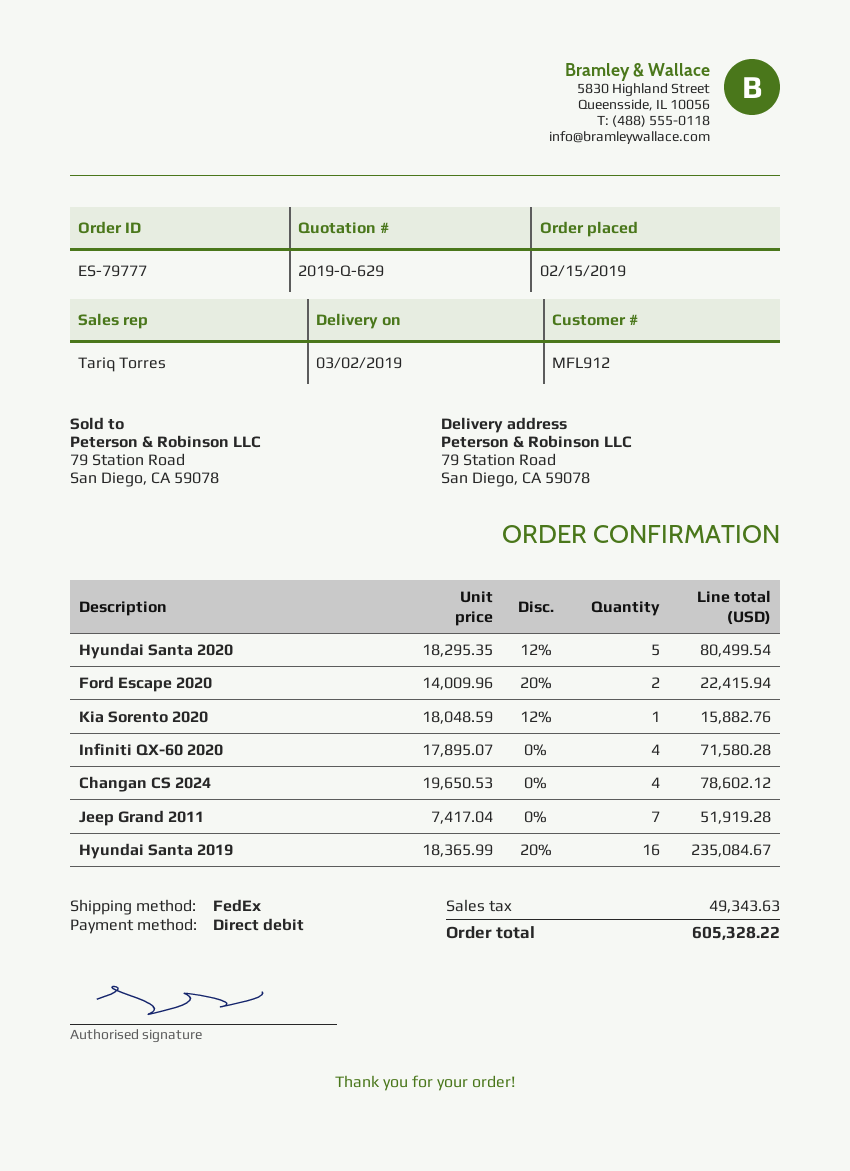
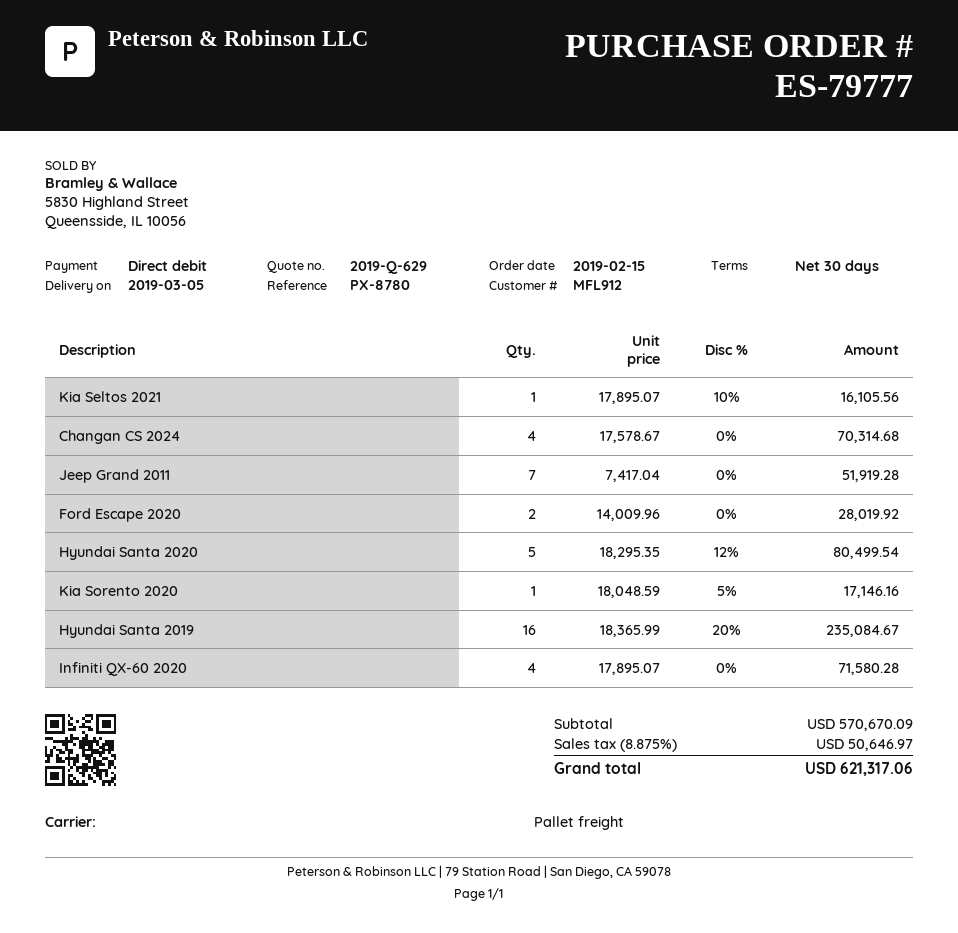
delivery date: 2019-03-02 -> 2019-03-05
shipping method: FedEx -> pallet freight
Ford Escape 2020: 2 x 14009.96 - 20% = 22415.94 -> 2 x 14009.96 = 28019.92
Kia Sorento 2020: 1 x 18048.59 - 12% = 15882.76 -> 1 x 18048.59 - 5% = 17146.16
Changan CS 2024: 4 x 19650.53 = 78602.12 -> 4 x 17578.67 = 70314.68
Kia Seltos 2021: none -> 1 x 17895.07 - 10% = 16105.56
tax: 49343.63 -> 50646.97
total: 605328.22 -> 621317.06

